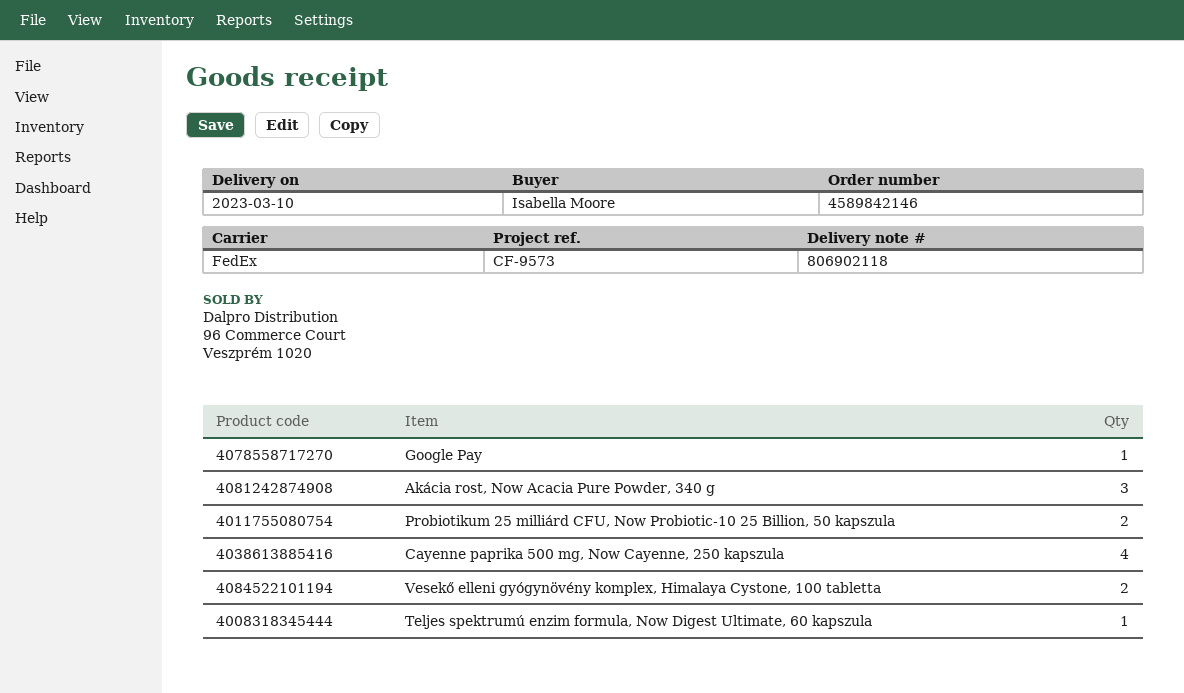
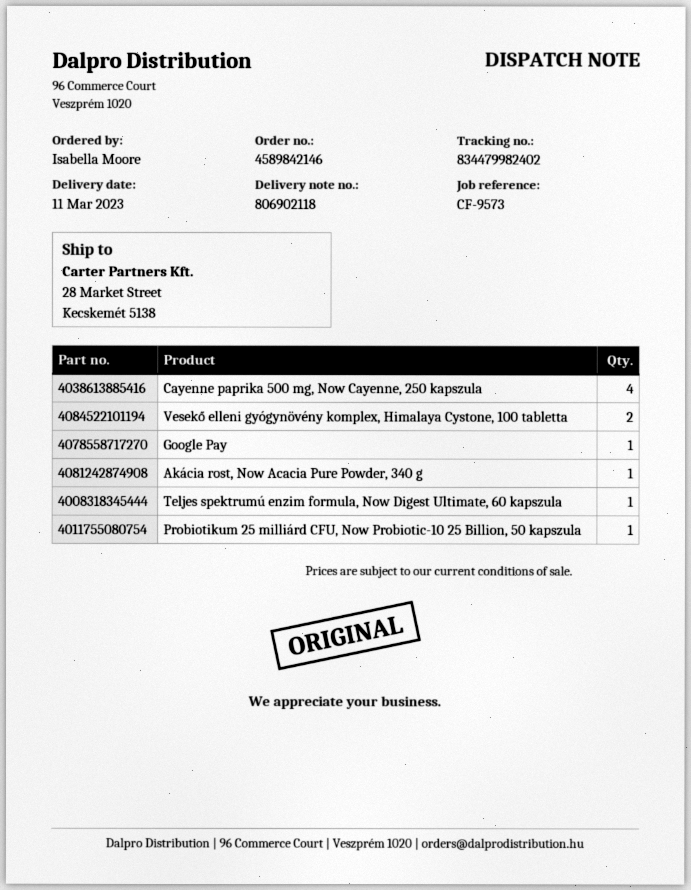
delivery date: 2023-03-10 -> 2023-03-11
Akácia rost, Now Acacia Pure Powder, 340 g: 3 -> 1
Probiotikum 25 milliárd CFU, Now Probiotic-10 25 Billion, 50 kapszula: 2 -> 1

